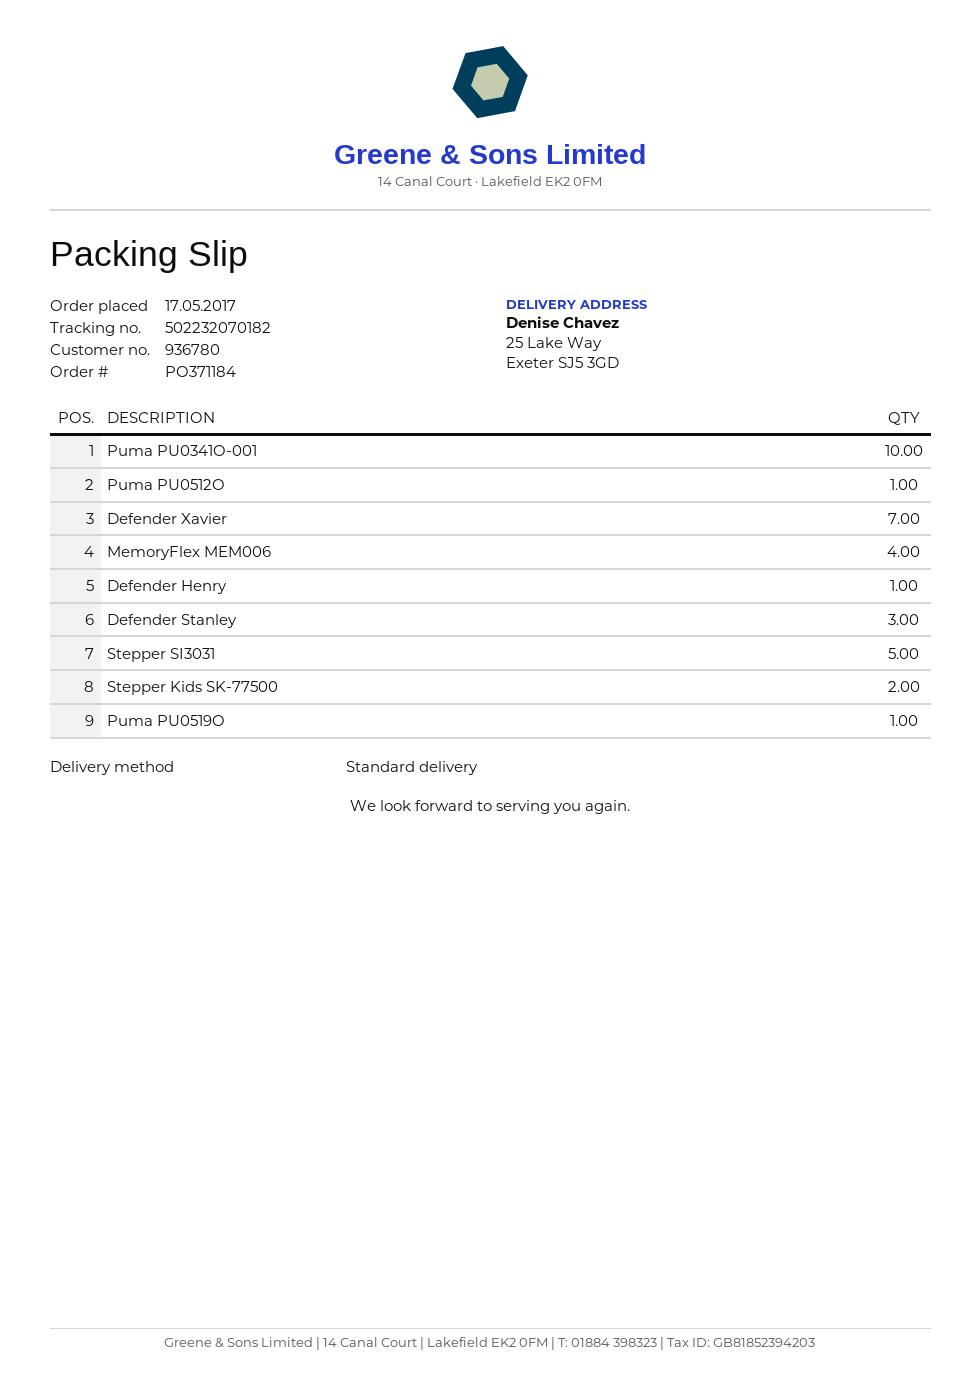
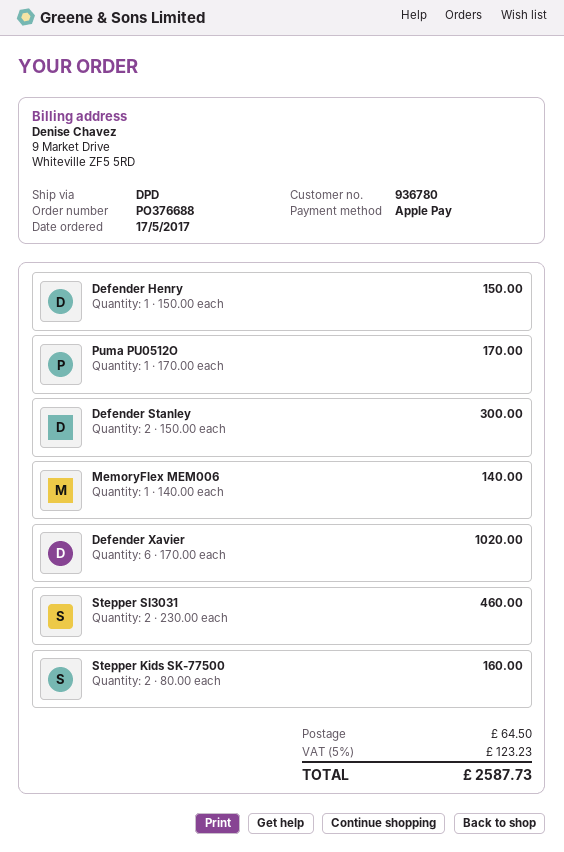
order number: PO371184 -> PO376688
shipping method: standard -> DPD
Puma PU0341O-001: 10 -> none
Defender Xavier: 7 -> 6
MemoryFlex MEM006: 4 -> 1
Defender Stanley: 3 -> 2
Stepper SI3031: 5 -> 2
Puma PU0519O: 1 -> none

